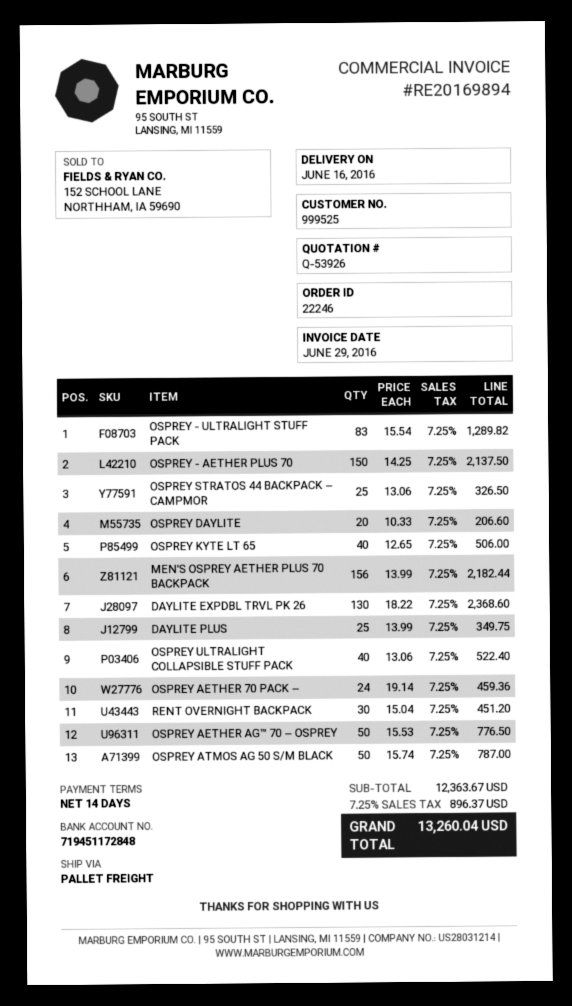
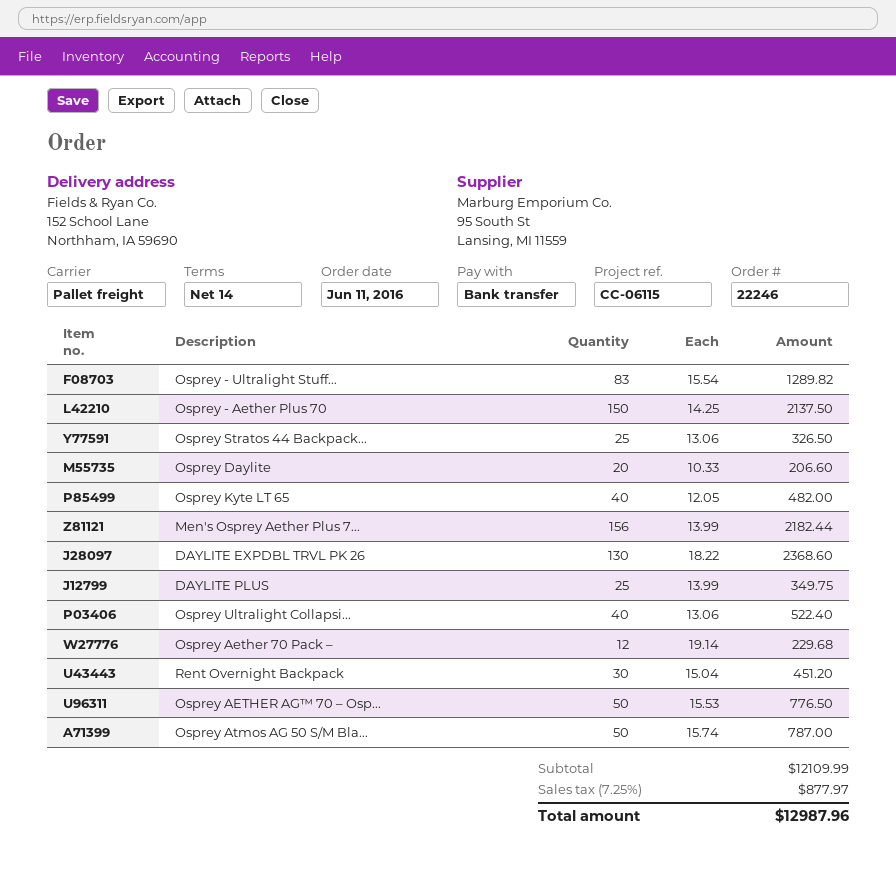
OSPREY KYTE LT 65: 40 x 12.65 = 506.00 -> 40 x 12.05 = 482.00
OSPREY AETHER 70 PACK –: 24 x 19.14 = 459.36 -> 12 x 19.14 = 229.68
subtotal: 12363.67 -> 12109.99
tax: 7.25% = 896.37 -> 7.25% = 877.97
total: 13260.04 -> 12987.96

